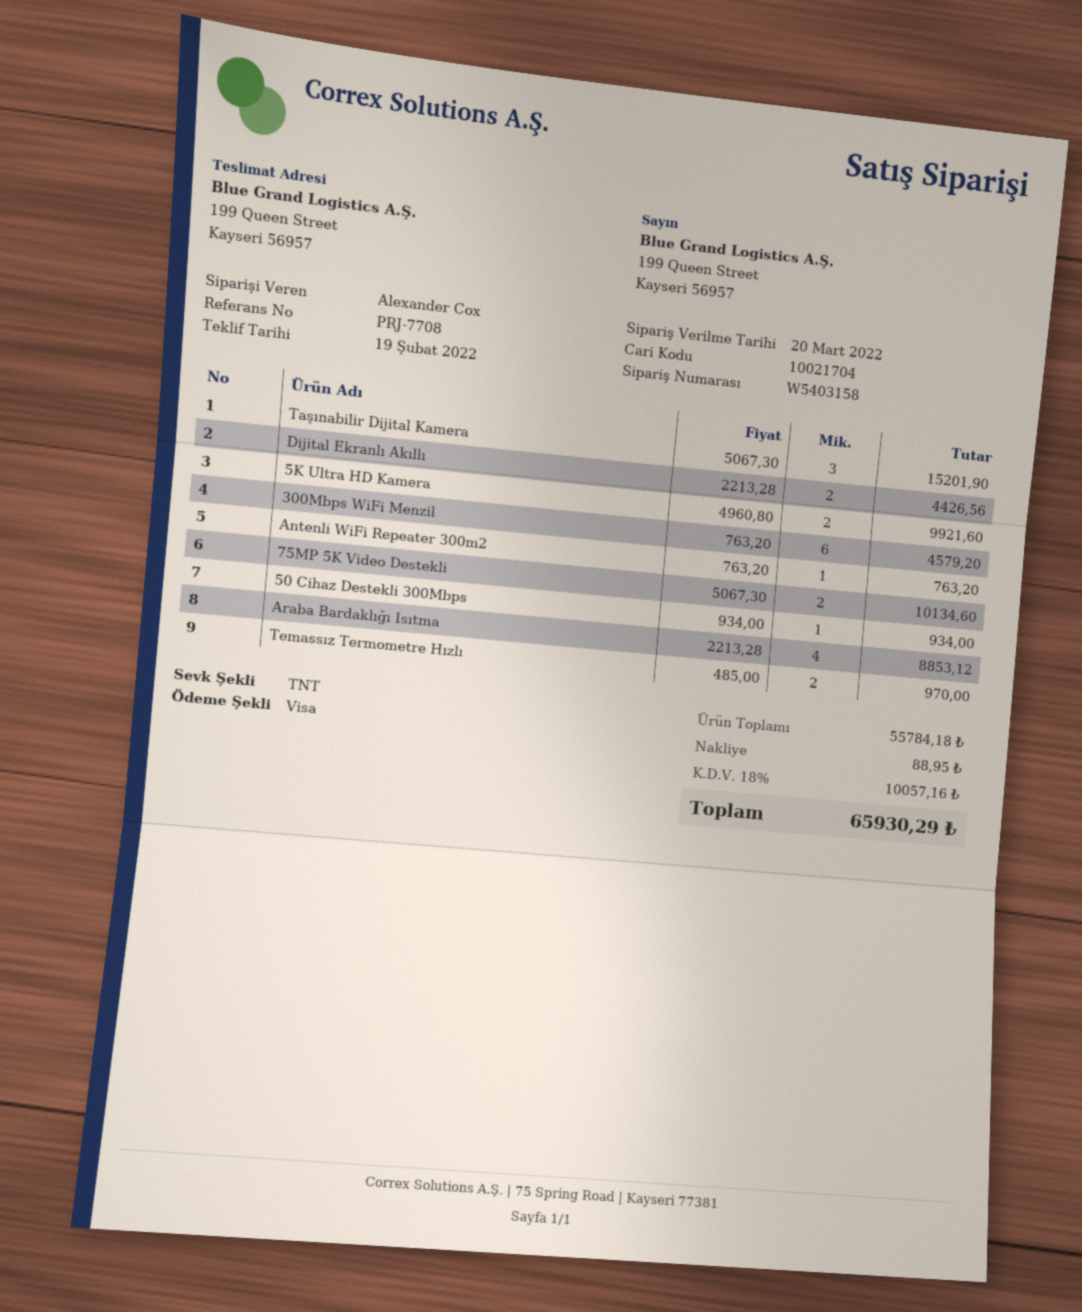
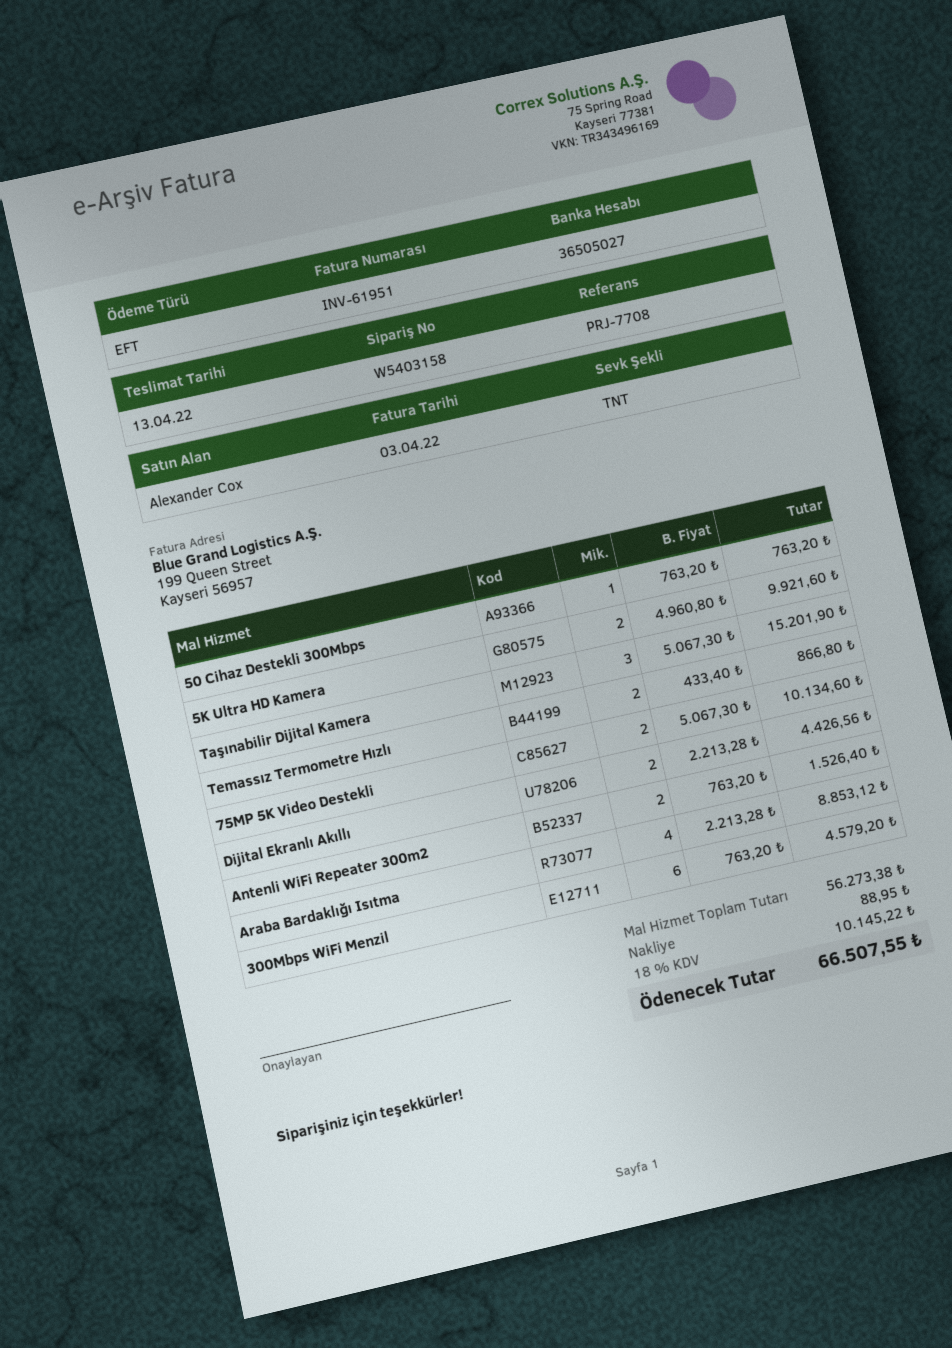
payment method: Visa -> bank transfer
Antenli WiFi Repeater 300m2: 1 x 763.20 = 763.20 -> 2 x 763.20 = 1526.40
50 Cihaz Destekli 300Mbps: 1 x 934.00 = 934.00 -> 1 x 763.20 = 763.20
Temassız Termometre Hızlı: 2 x 485.00 = 970.00 -> 2 x 433.40 = 866.80
subtotal: 55784.18 -> 56273.38
tax: 18% = 10057.16 -> 18% = 10145.22
total: 65930.29 -> 66507.55

